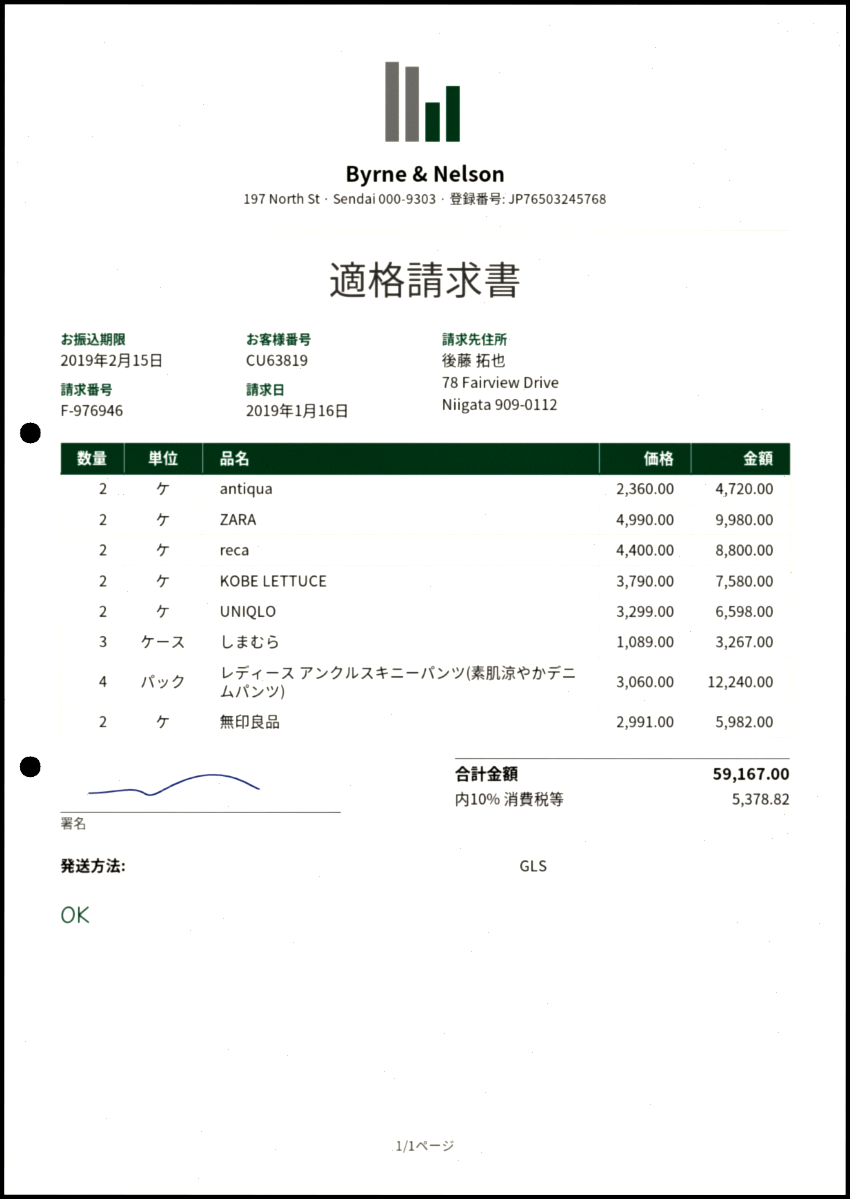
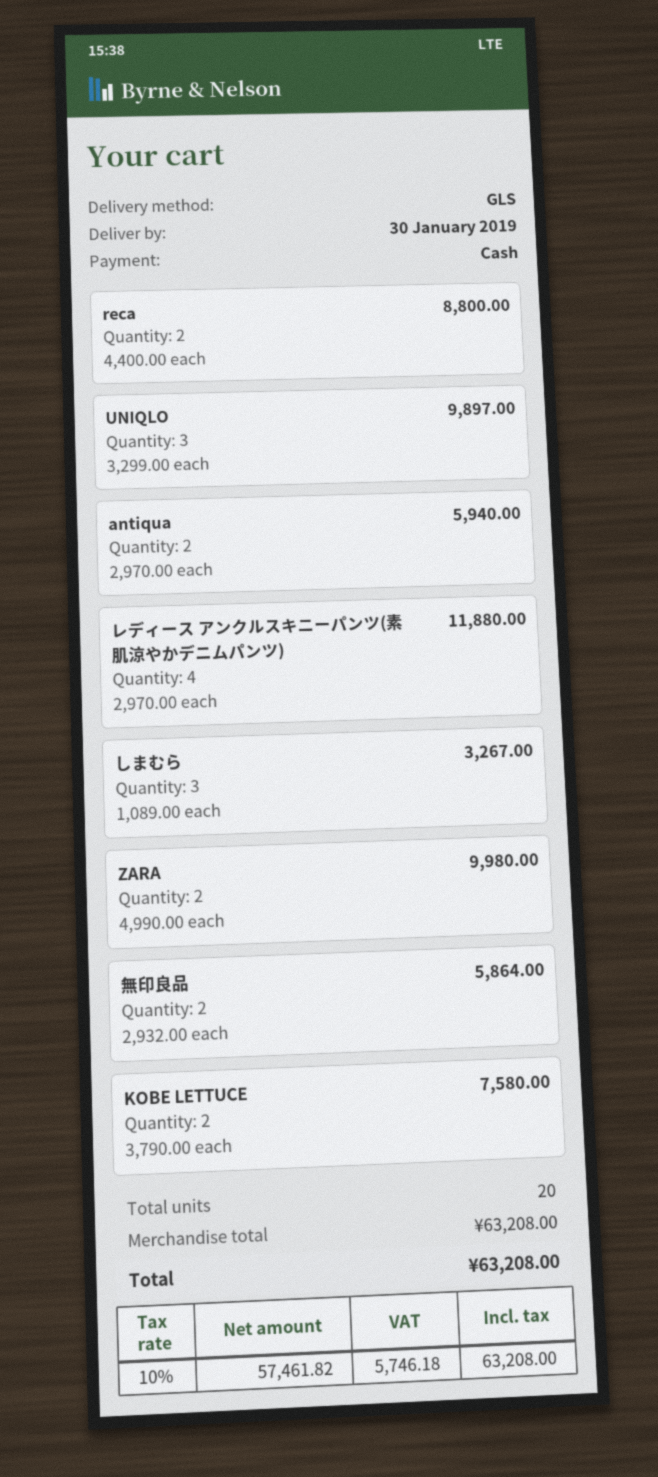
antiqua: 2 x 2360.00 = 4720.00 -> 2 x 2970.00 = 5940.00
UNIQLO: 2 x 3299.00 = 6598.00 -> 3 x 3299.00 = 9897.00
レディース アンクルスキニーパンツ(素肌涼やかデニムパンツ): 4 x 3060.00 = 12240.00 -> 4 x 2970.00 = 11880.00
無印良品: 2 x 2991.00 = 5982.00 -> 2 x 2932.00 = 5864.00
tax: 10% = 5378.82 -> 10% = 5746.18
total: 59167.00 -> 63208.00

